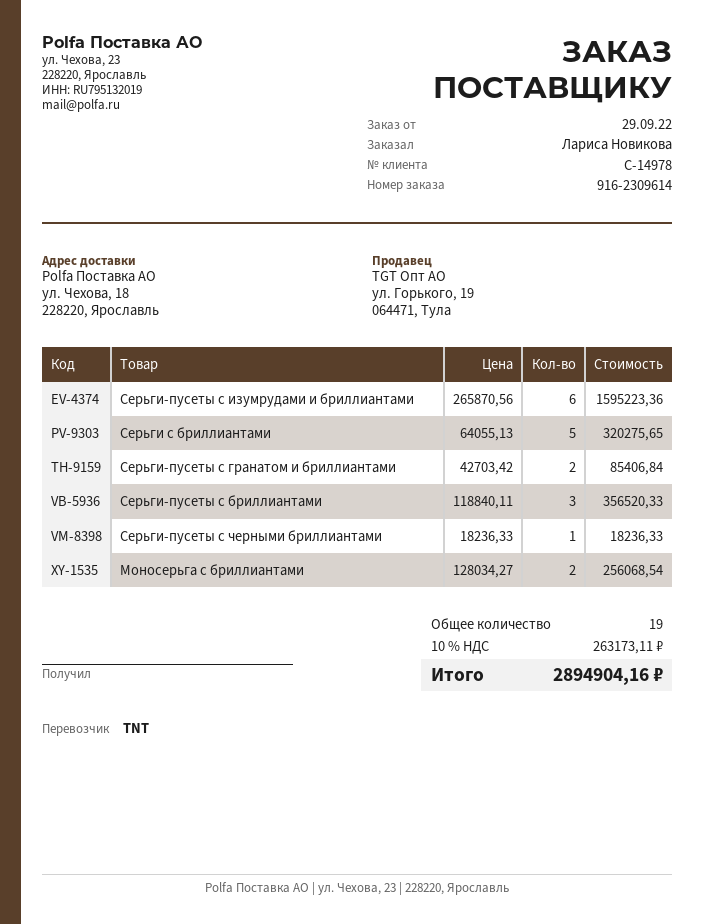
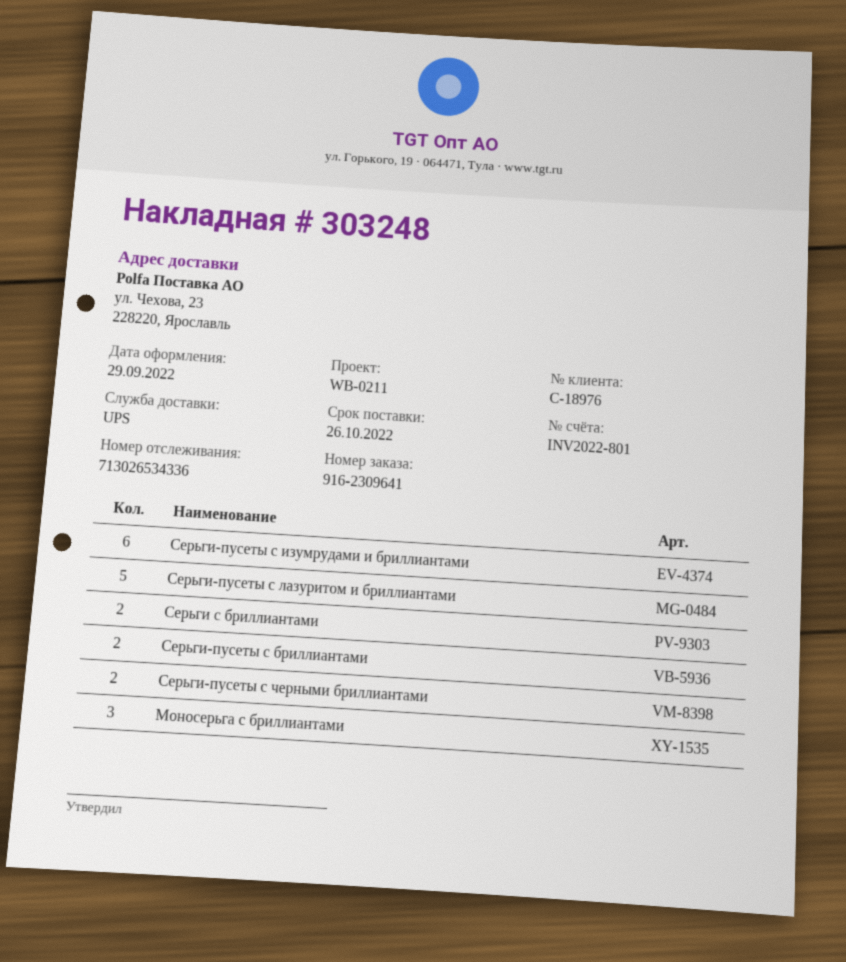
order number: 916-2309614 -> 916-2309641
customer number: C-14978 -> C-18976
shipping method: TNT -> UPS
ship to: ул. Чехова, 18, 228220, Ярославль -> ул. Чехова, 23, 228220, Ярославль
Серьги с бриллиантами: 5 -> 2
Серьги-пусеты с гранатом и бриллиантами: 2 -> none
Серьги-пусеты с бриллиантами: 3 -> 2
Серьги-пусеты с черными бриллиантами: 1 -> 2
Моносерьга с бриллиантами: 2 -> 3
Серьги-пусеты с лазуритом и бриллиантами: none -> 5

